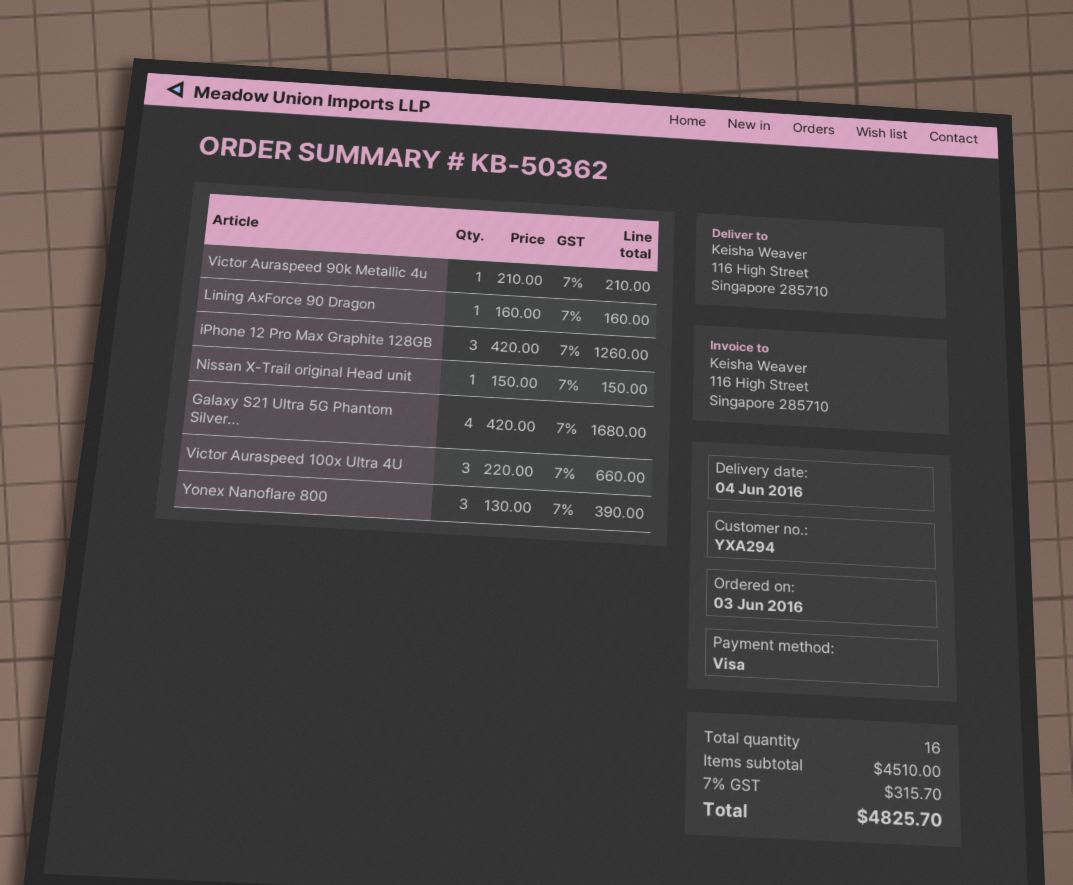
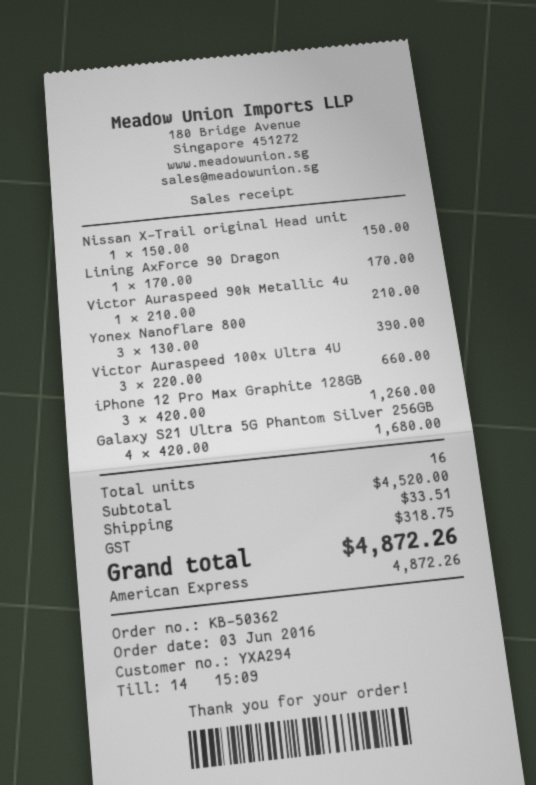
payment method: Visa -> American Express
Lining AxForce 90 Dragon: 1 x 160.00 = 160.00 -> 1 x 170.00 = 170.00
subtotal: 4510.00 -> 4520.00
shipping: none -> 33.51
tax: 315.70 -> 318.75
total: 4825.70 -> 4872.26

